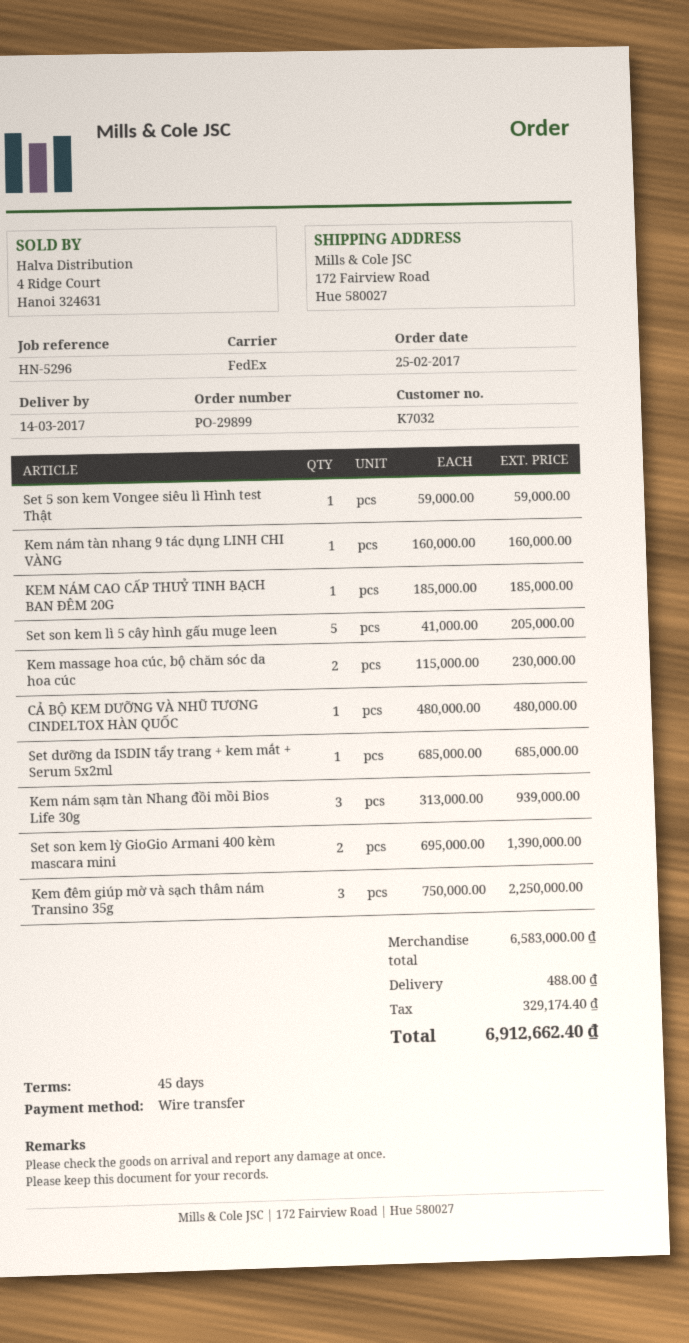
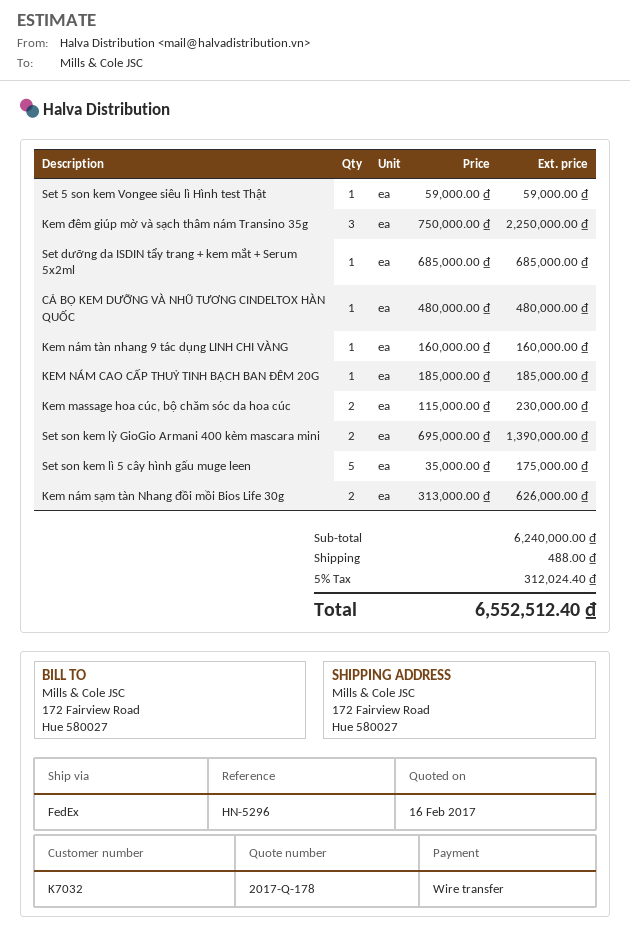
Set son kem lì 5 cây hình gấu muge leen: 5 x 41000.00 = 205000.00 -> 5 x 35000.00 = 175000.00
Kem nám sạm tàn Nhang đồi mồi Bios Life 30g: 3 x 313000.00 = 939000.00 -> 2 x 313000.00 = 626000.00
subtotal: 6583000.00 -> 6240000.00
tax: 329174.40 -> 312024.40
total: 6912662.40 -> 6552512.40

